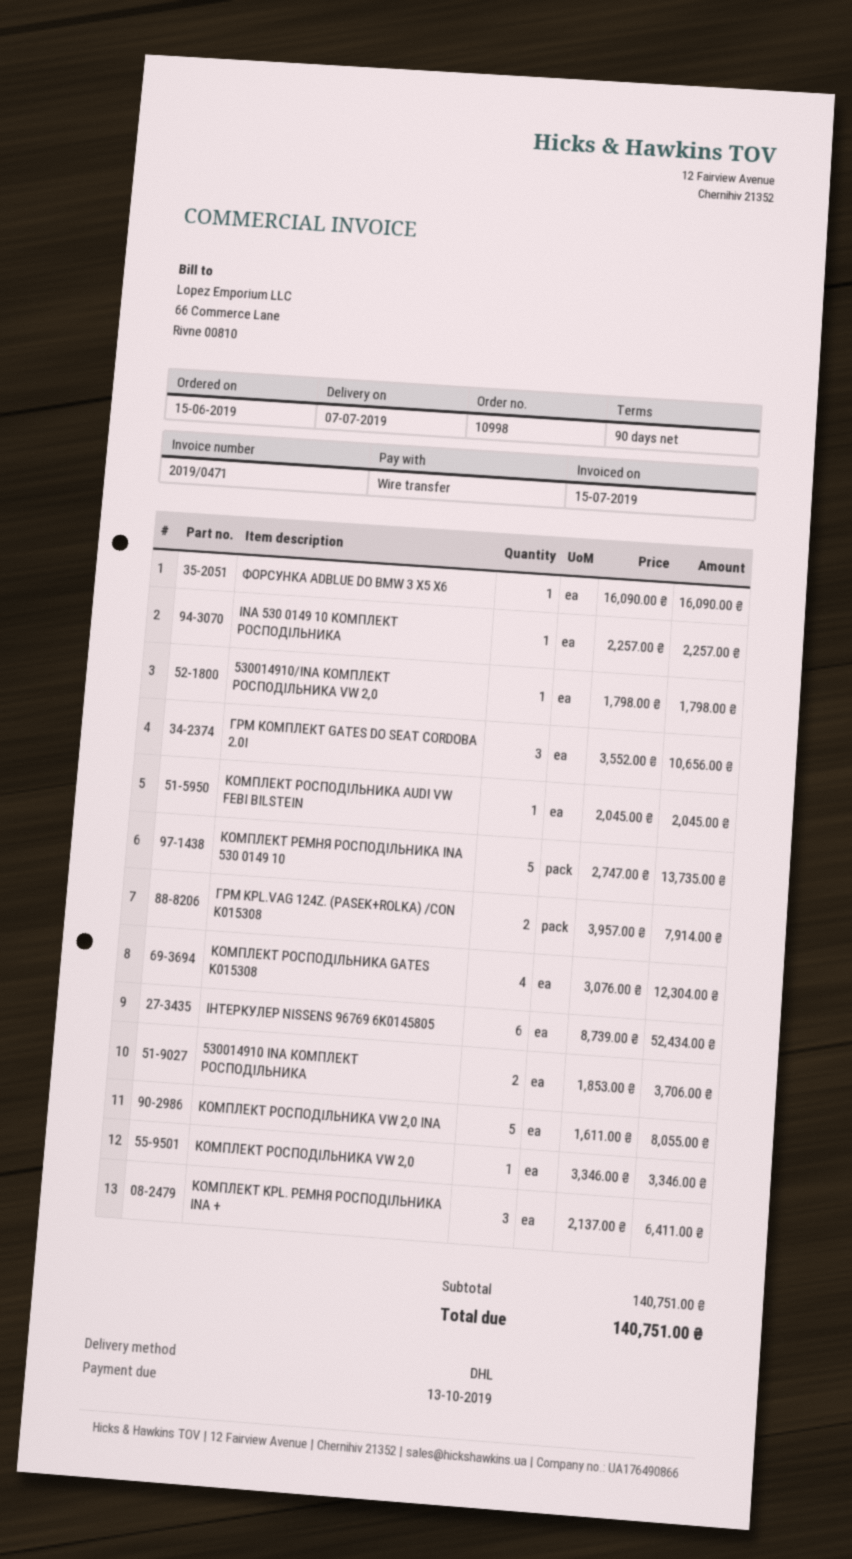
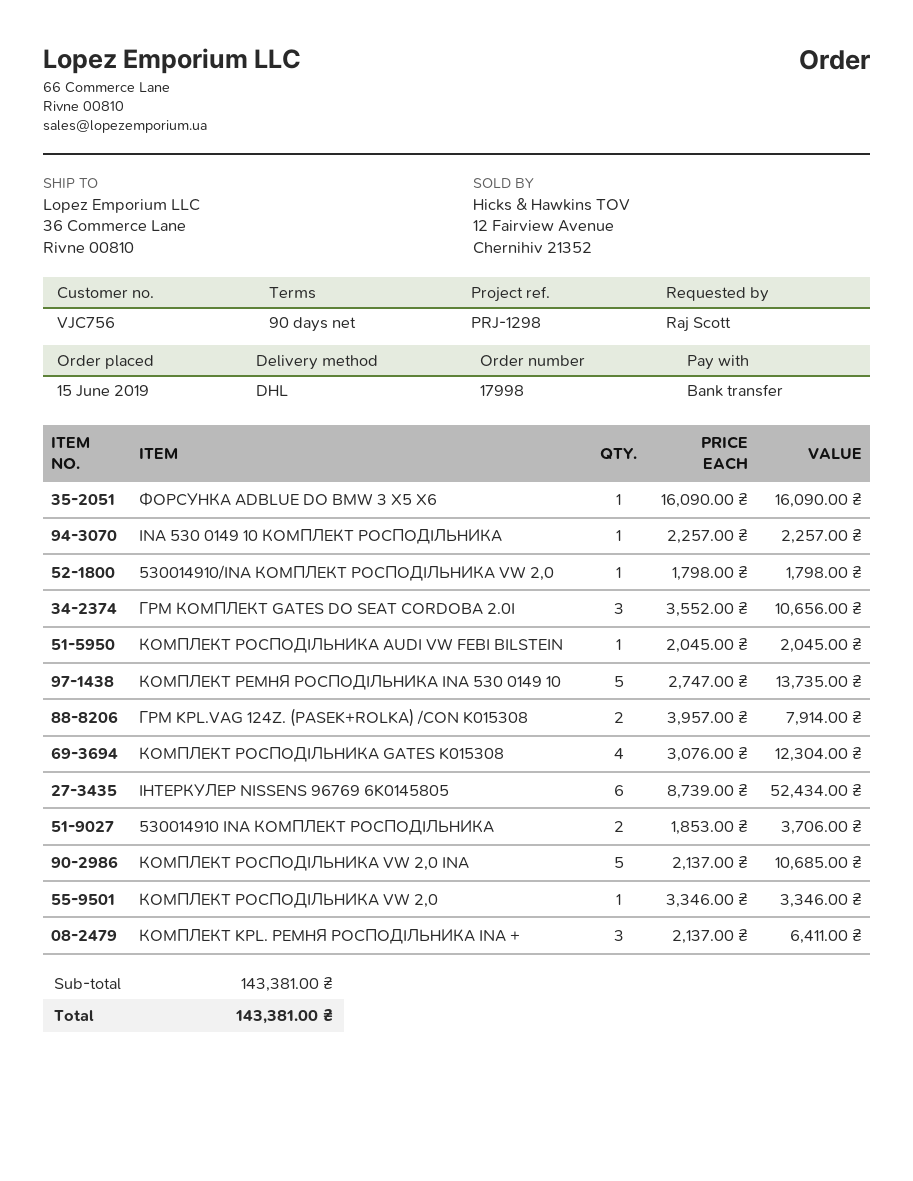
order number: 10998 -> 17998
КОМПЛЕКТ РОСПОДІЛЬНИКА VW 2,0 INA: 5 x 1611.00 = 8055.00 -> 5 x 2137.00 = 10685.00
subtotal: 140751.00 -> 143381.00
total: 140751.00 -> 143381.00

